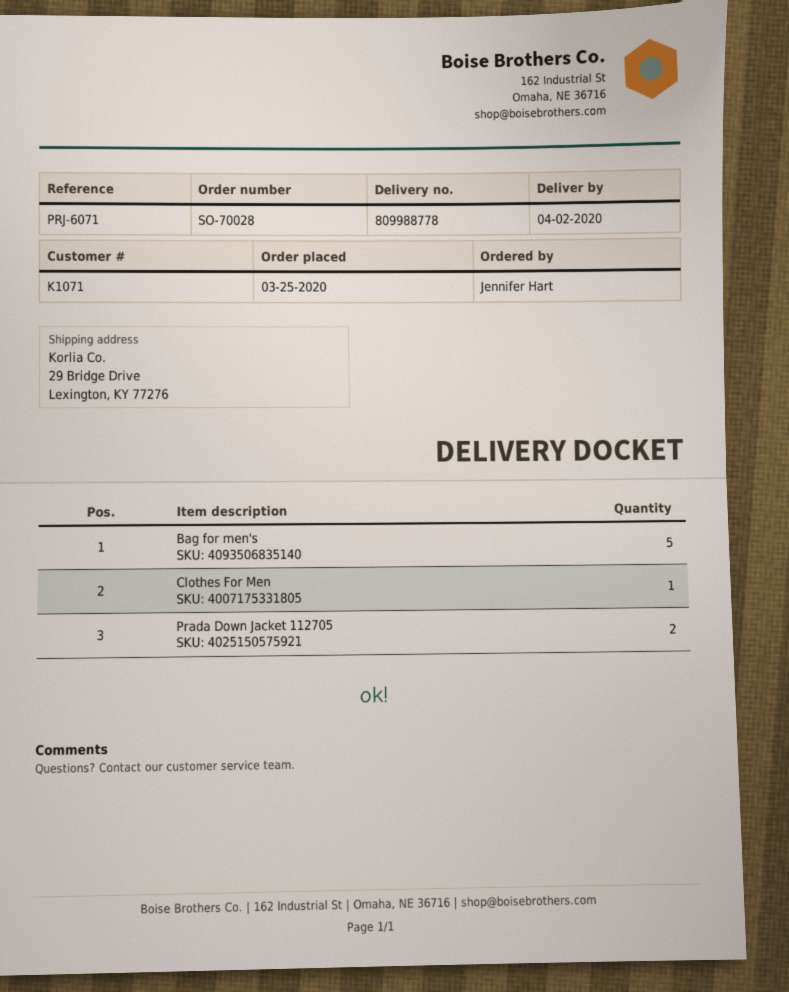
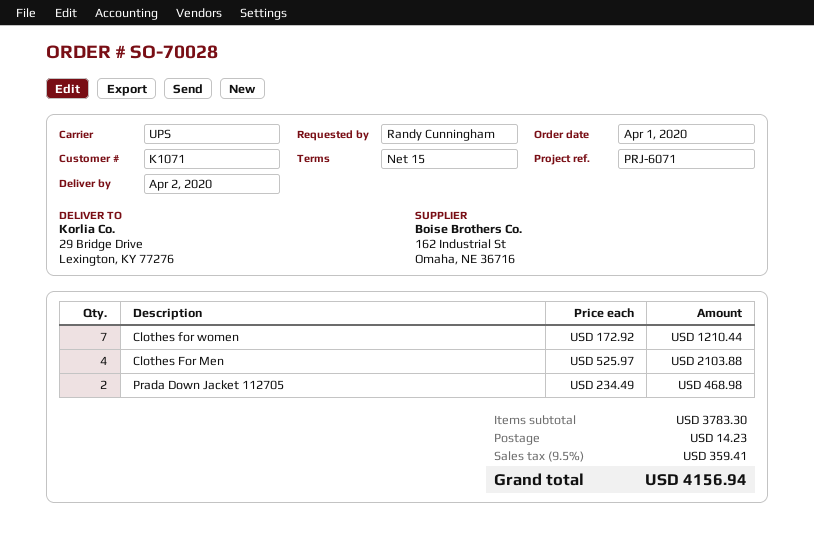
order date: 2020-03-25 -> 2020-04-01
ordered by: Jennifer Hart -> Randy Cunningham
Bag for men's: 5 -> none
Clothes For Men: 1 -> 4
Clothes for women: none -> 7

